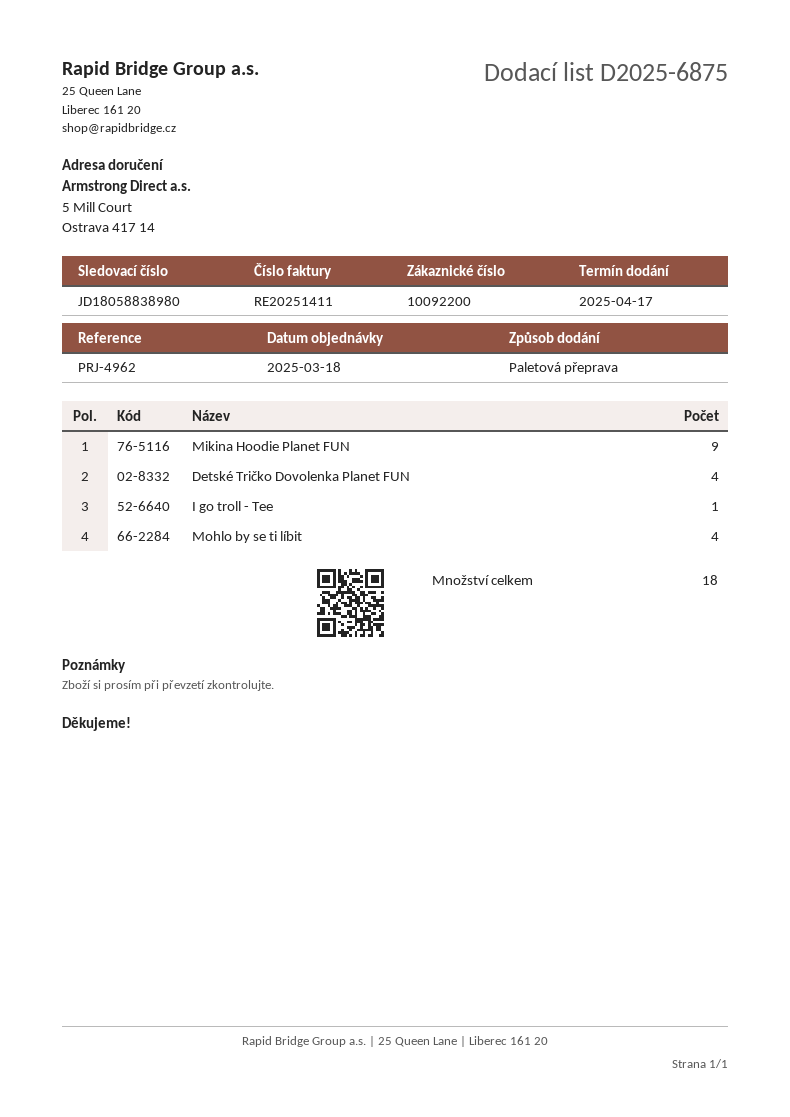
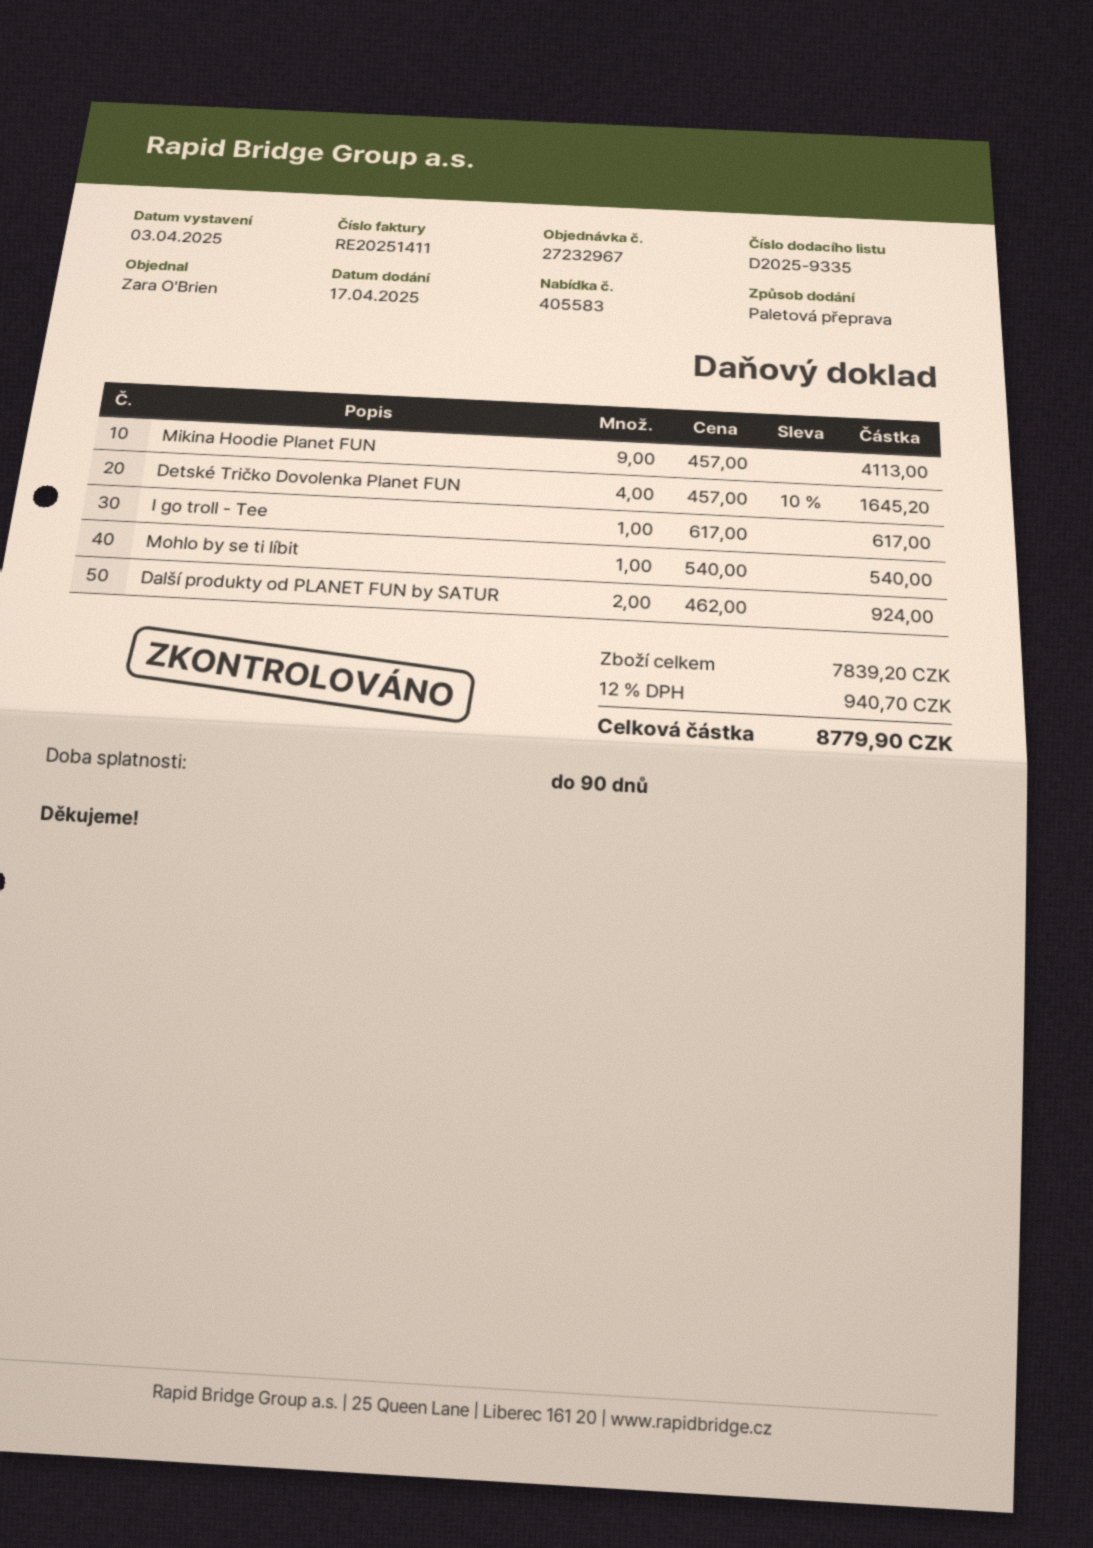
delivery note number: D2025-6875 -> D2025-9335
Mohlo by se ti líbit: 4 -> 1
Další produkty od PLANET FUN by SATUR: none -> 2

